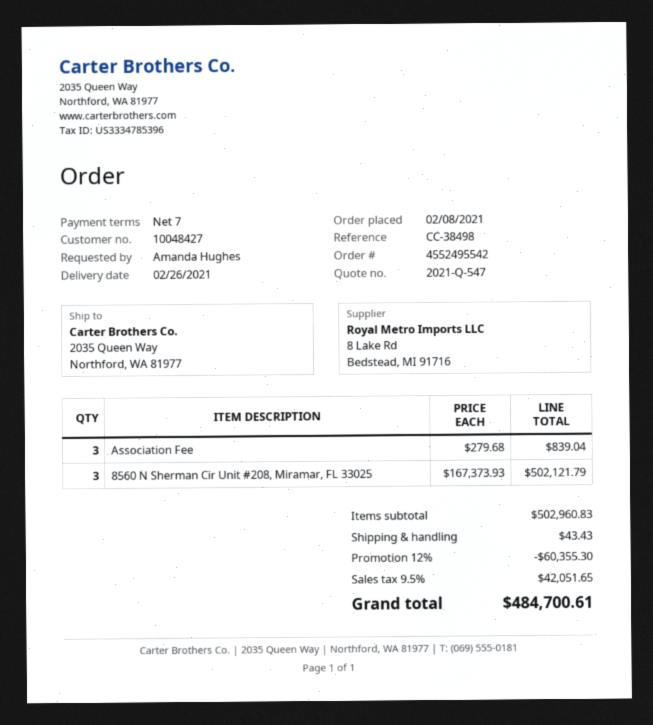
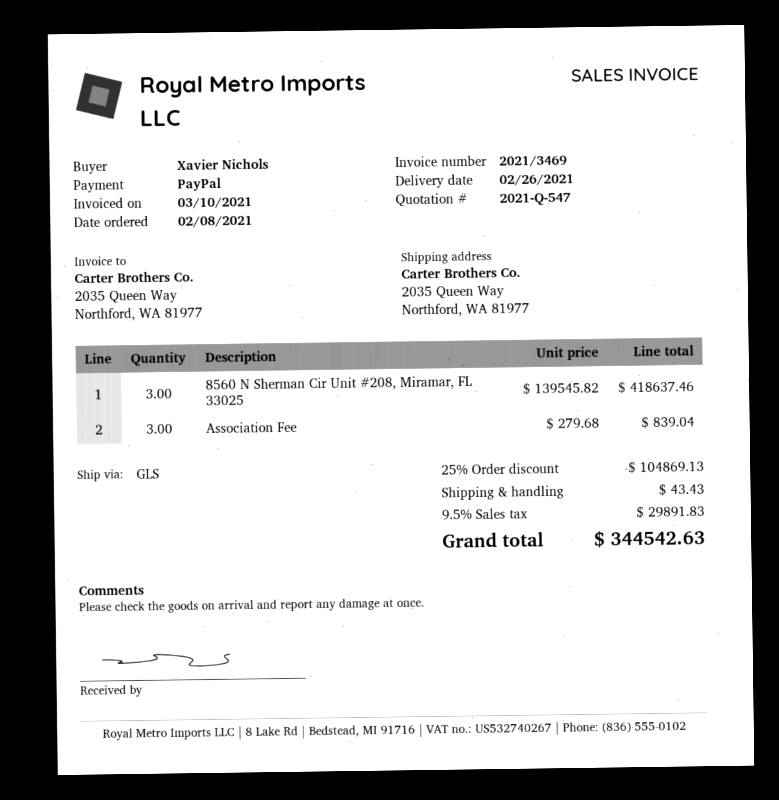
ordered by: Amanda Hughes -> Xavier Nichols
8560 N Sherman Cir Unit #208, Miramar, FL 33025: 3 x 167373.93 = 502121.79 -> 3 x 139545.82 = 418637.46
discount: 12% = 60355.30 -> 25% = 104869.13
tax: 9.5% = 42051.65 -> 9.5% = 29891.83
total: 484700.61 -> 344542.63

